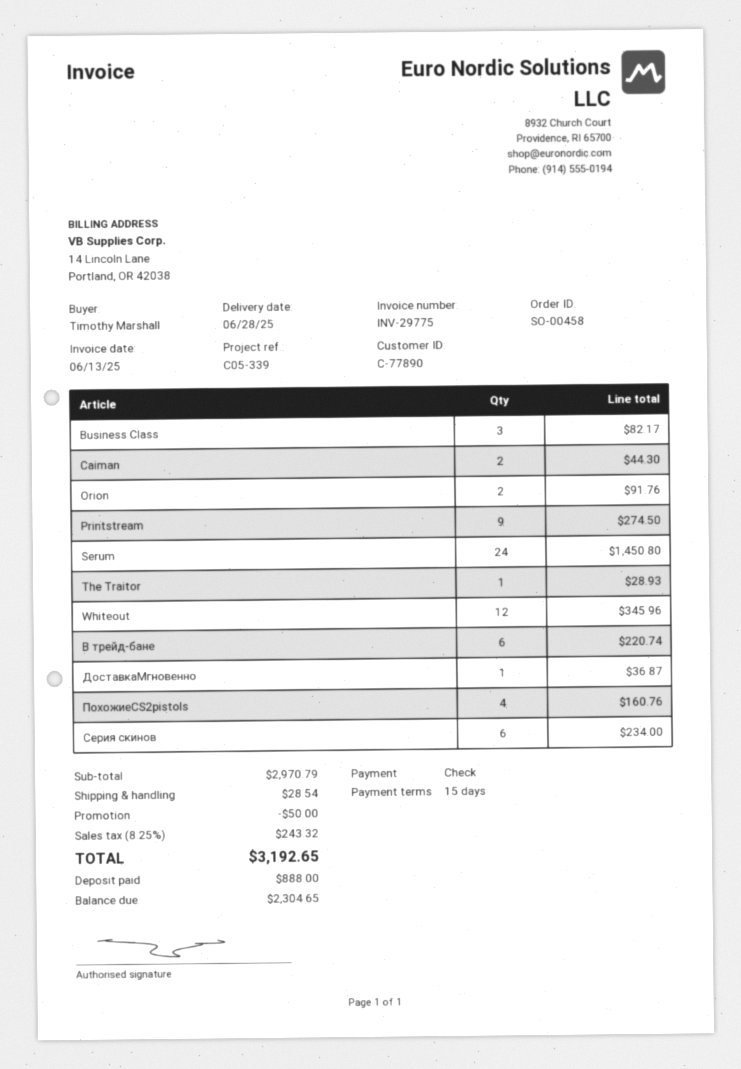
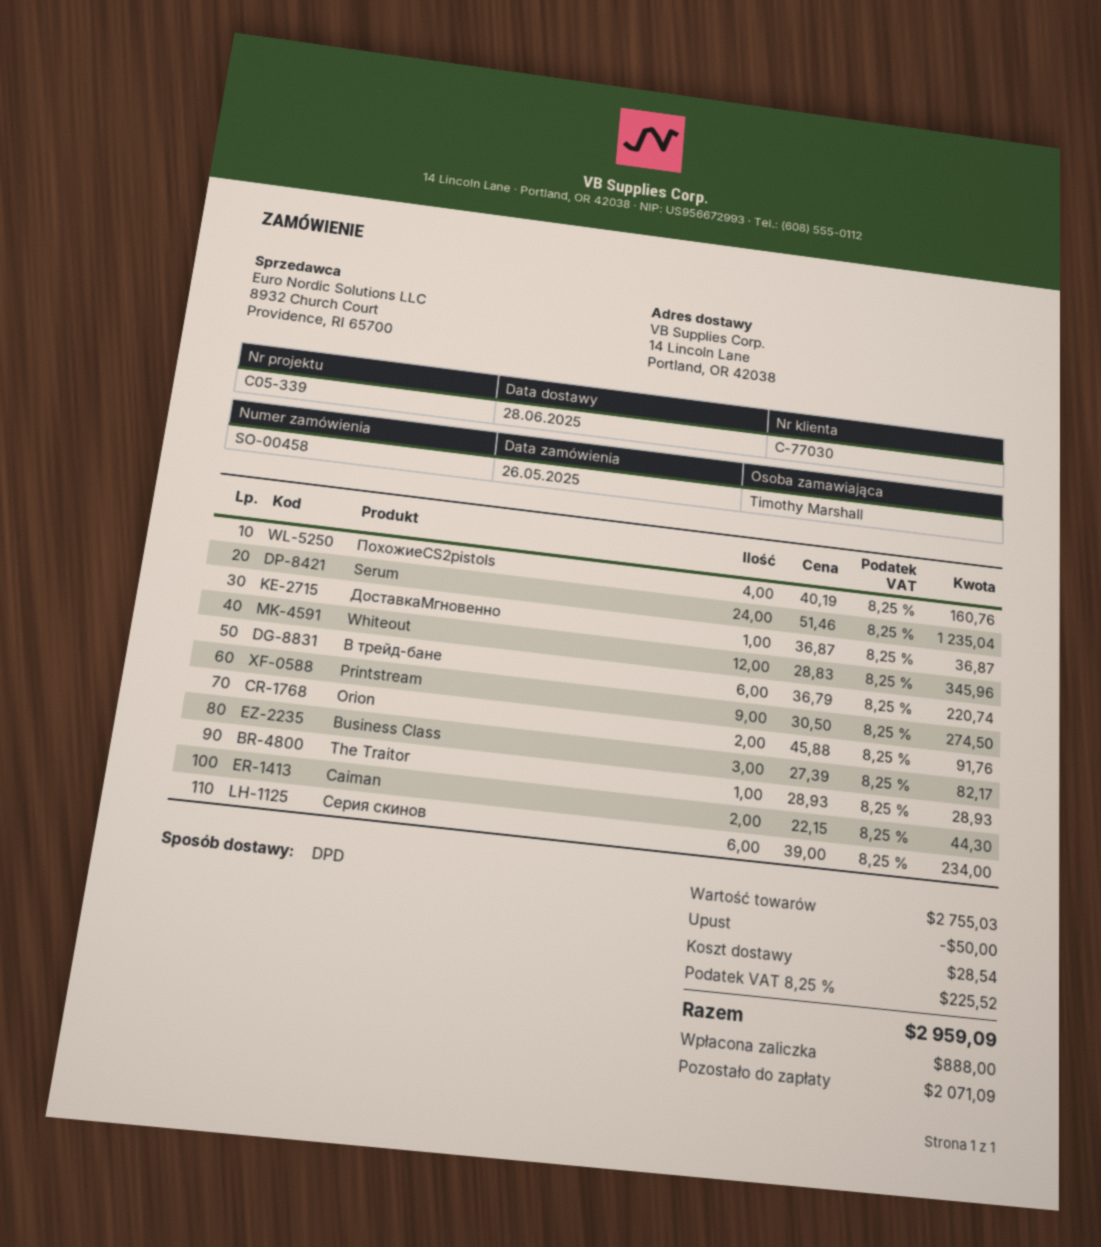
customer number: C-77890 -> C-77030
Serum: 24 for 1450.80 -> 24 for 1235.04
subtotal: 2970.79 -> 2755.03
tax: 8.25% = 243.32 -> 8.25% = 225.52
total: 3192.65 -> 2959.09
balance: 2304.65 -> 2071.09

